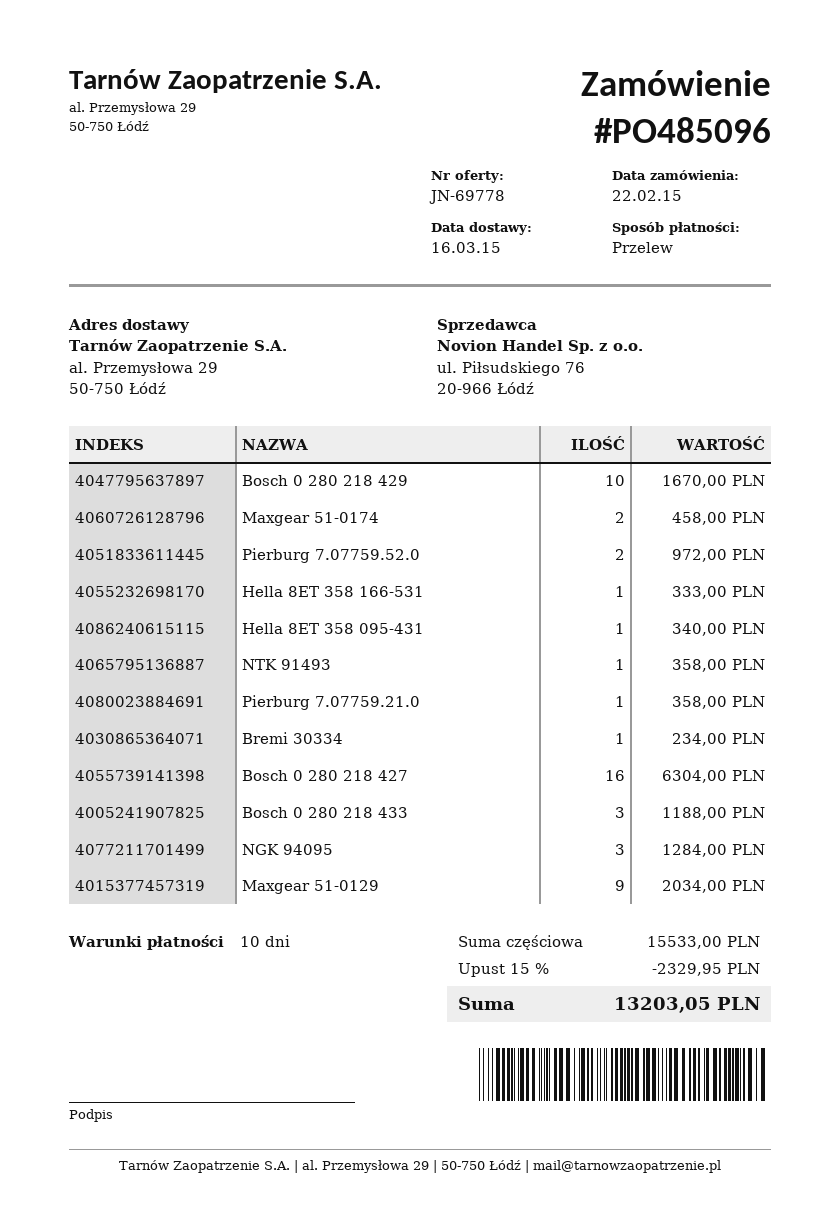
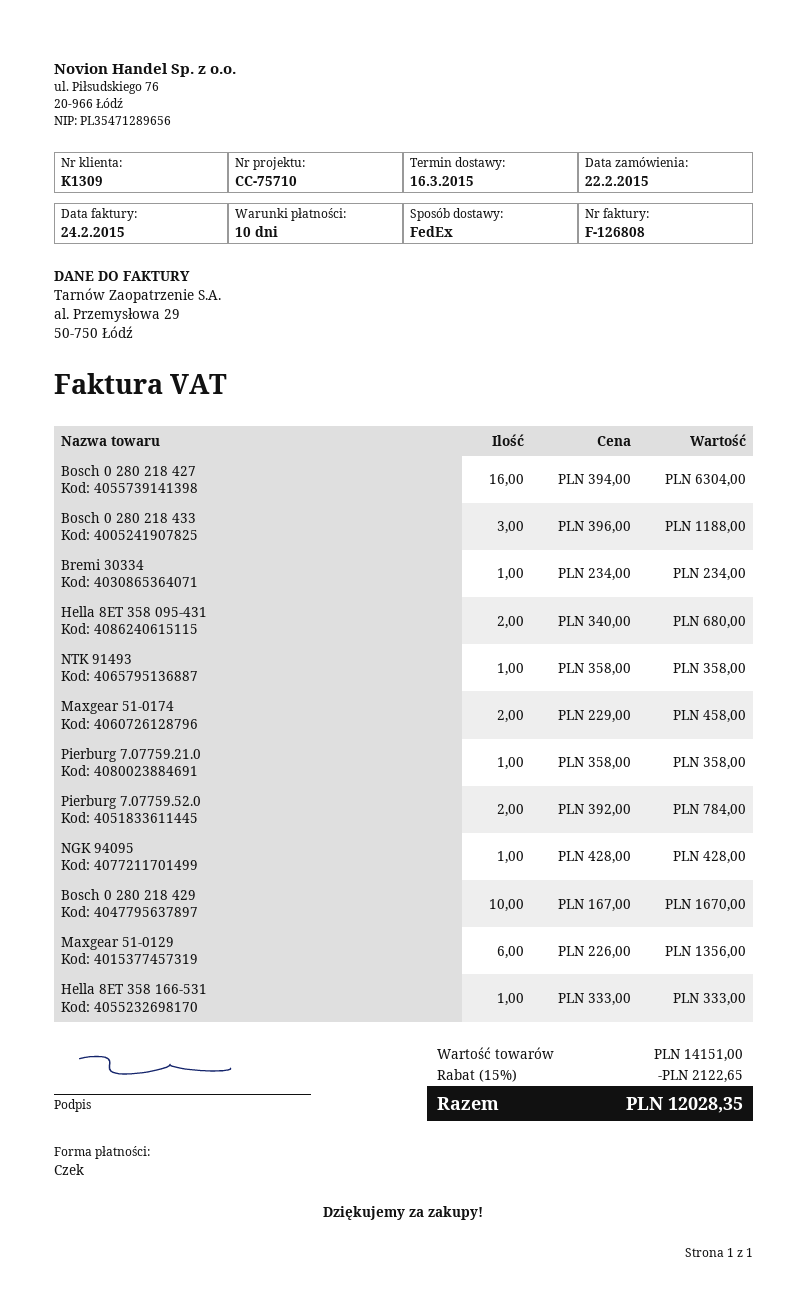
payment method: bank transfer -> cheque
Pierburg 7.07759.52.0: 2 for 972.00 -> 2 for 784.00
Hella 8ET 358 095-431: 1 for 340.00 -> 2 for 680.00
NGK 94095: 3 for 1284.00 -> 1 for 428.00
Maxgear 51-0129: 9 for 2034.00 -> 6 for 1356.00
subtotal: 15533.00 -> 14151.00
discount: 15% = 2329.95 -> 15% = 2122.65
total: 13203.05 -> 12028.35

